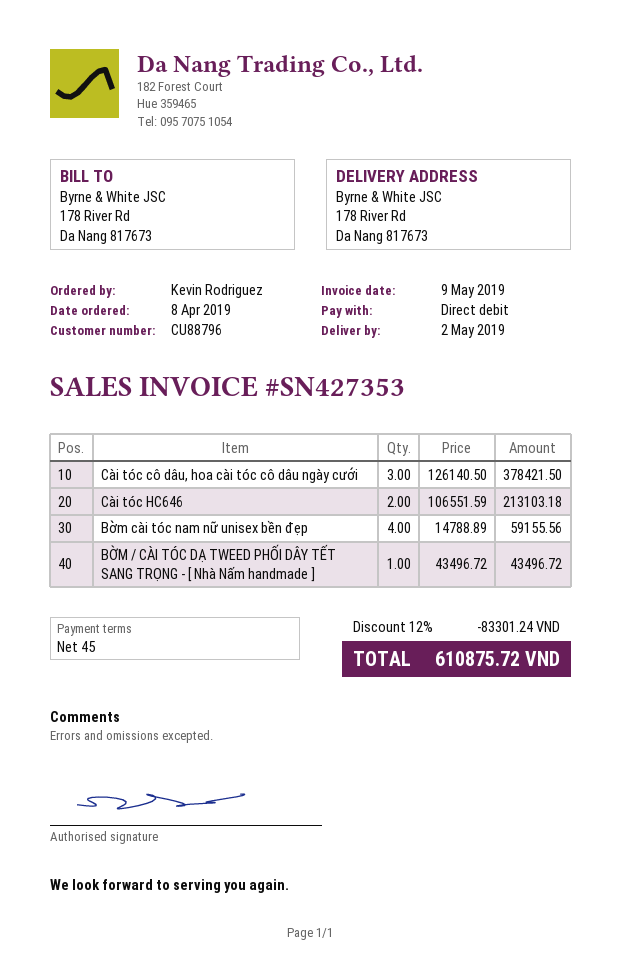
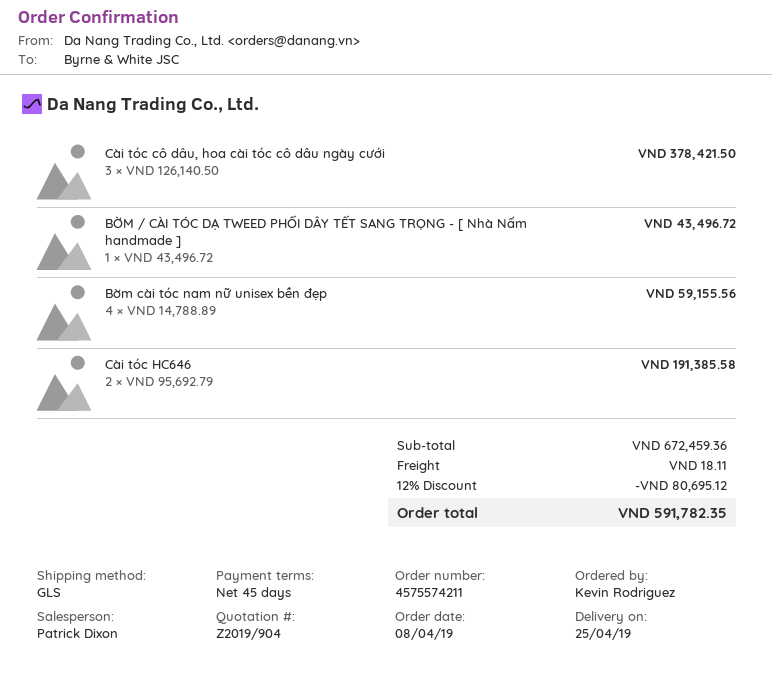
delivery date: 2019-05-02 -> 2019-04-25
Cài tóc HC646: 2 x 106551.59 = 213103.18 -> 2 x 95692.79 = 191385.58
discount: 12% = 83301.24 -> 12% = 80695.12
shipping: none -> 18.11
total: 610875.72 -> 591782.35

